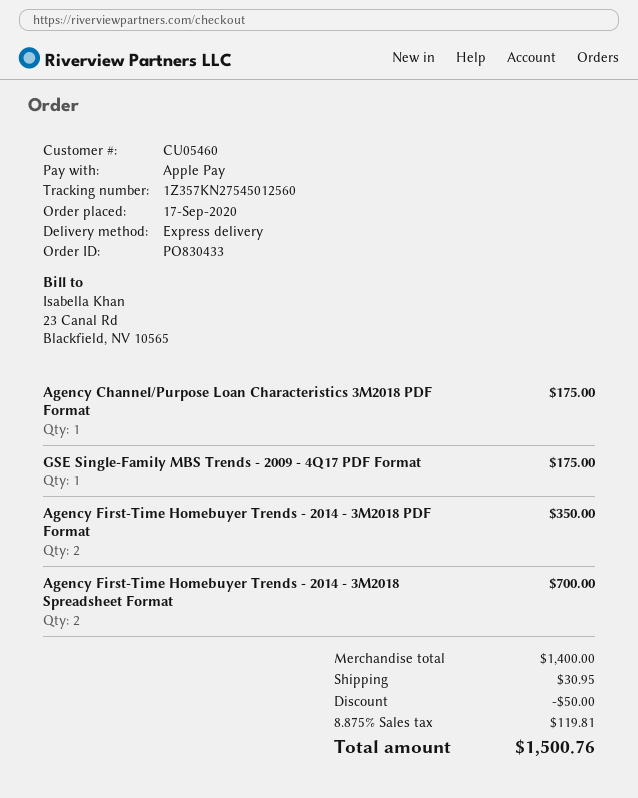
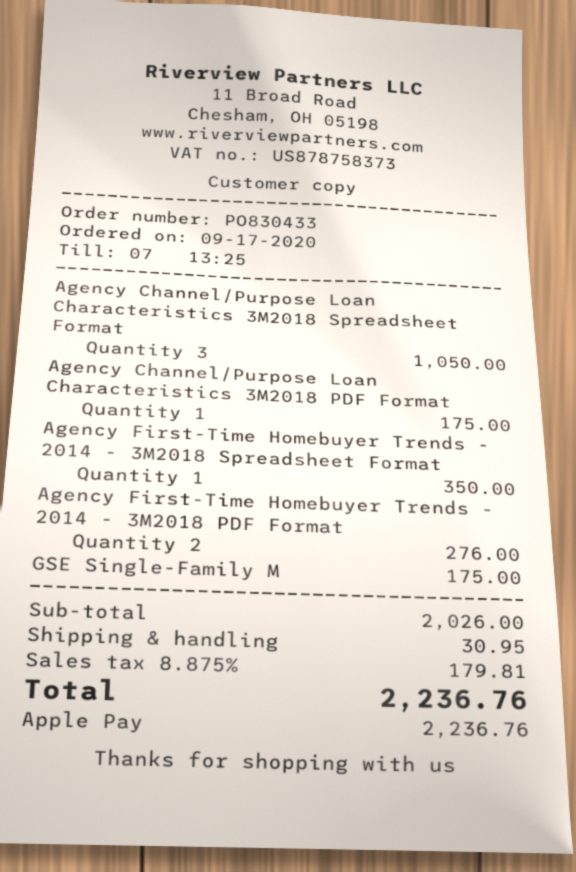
Agency First-Time Homebuyer Trends - 2014 - 3M2018 PDF Format: 2 for 350.00 -> 2 for 276.00
Agency First-Time Homebuyer Trends - 2014 - 3M2018 Spreadsheet Format: 2 for 700.00 -> 1 for 350.00
Agency Channel/Purpose Loan Characteristics 3M2018 Spreadsheet Format: none -> 3 for 1050.00
subtotal: 1400.00 -> 2026.00
discount: 50.00 -> none
tax: 8.875% = 119.81 -> 8.875% = 179.81
total: 1500.76 -> 2236.76

